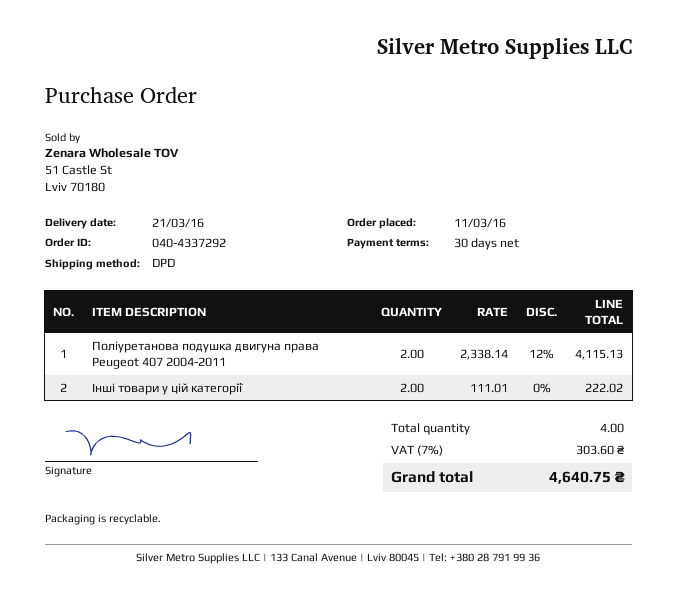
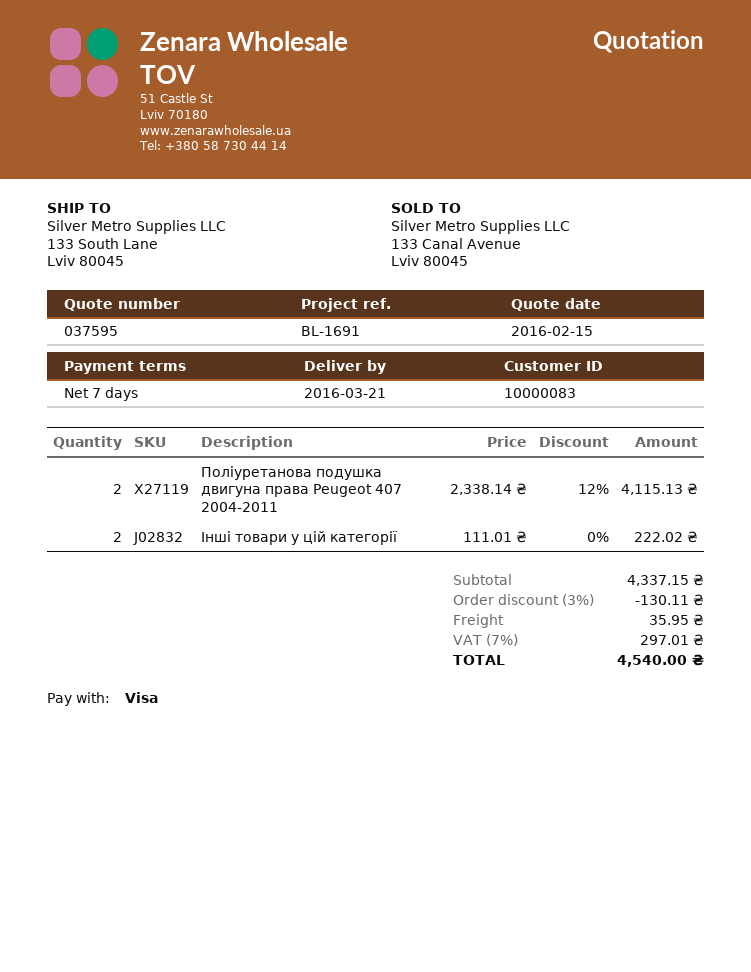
payment terms: 30 days -> 7 days
discount: none -> 3% = 130.11
shipping: none -> 35.95
tax: 7% = 303.60 -> 7% = 297.01
total: 4640.75 -> 4540.00

